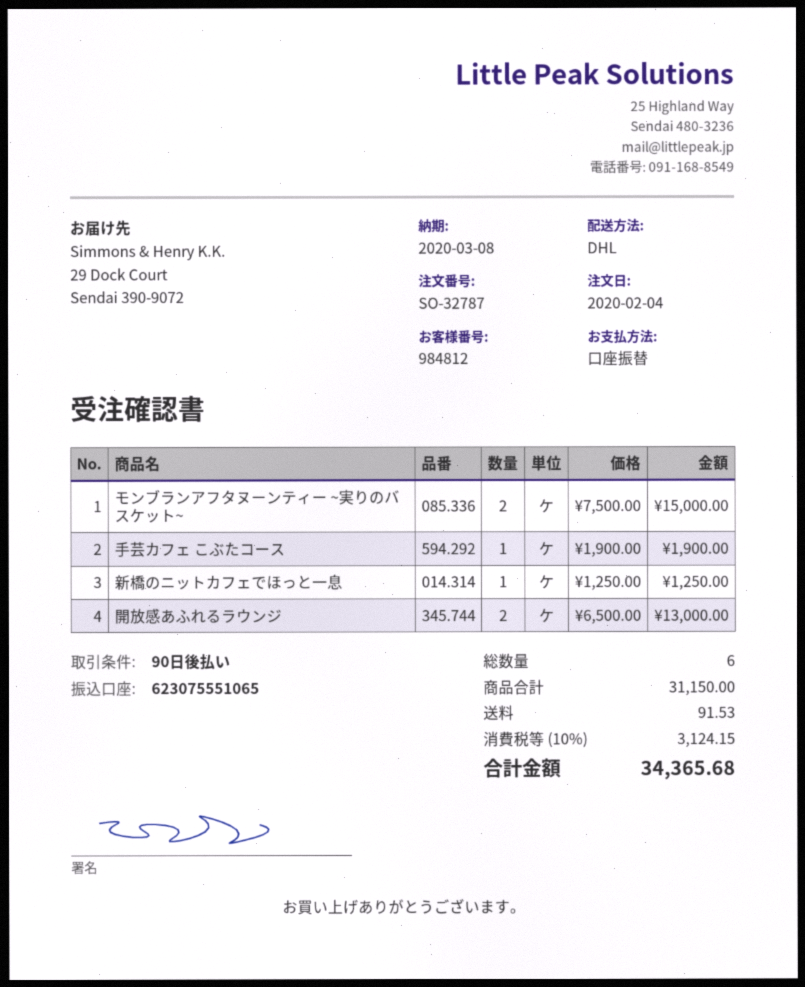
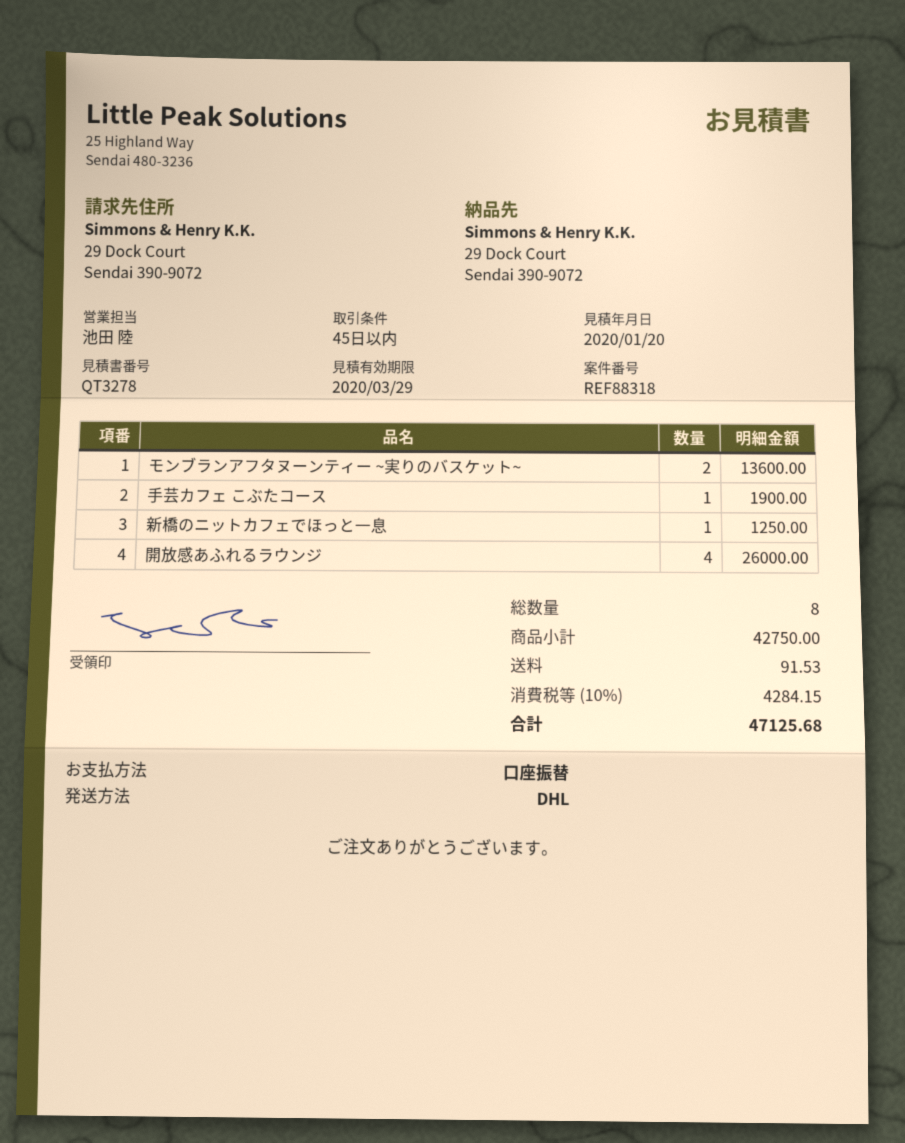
payment terms: 90 days -> 45 days
モンブランアフタヌーンティー ~実りのバスケット~: 2 for 15000.00 -> 2 for 13600.00
開放感あふれるラウンジ: 2 for 13000.00 -> 4 for 26000.00
total quantity: 6 -> 8
subtotal: 31150.00 -> 42750.00
tax: 10% = 3124.15 -> 10% = 4284.15
total: 34365.68 -> 47125.68

